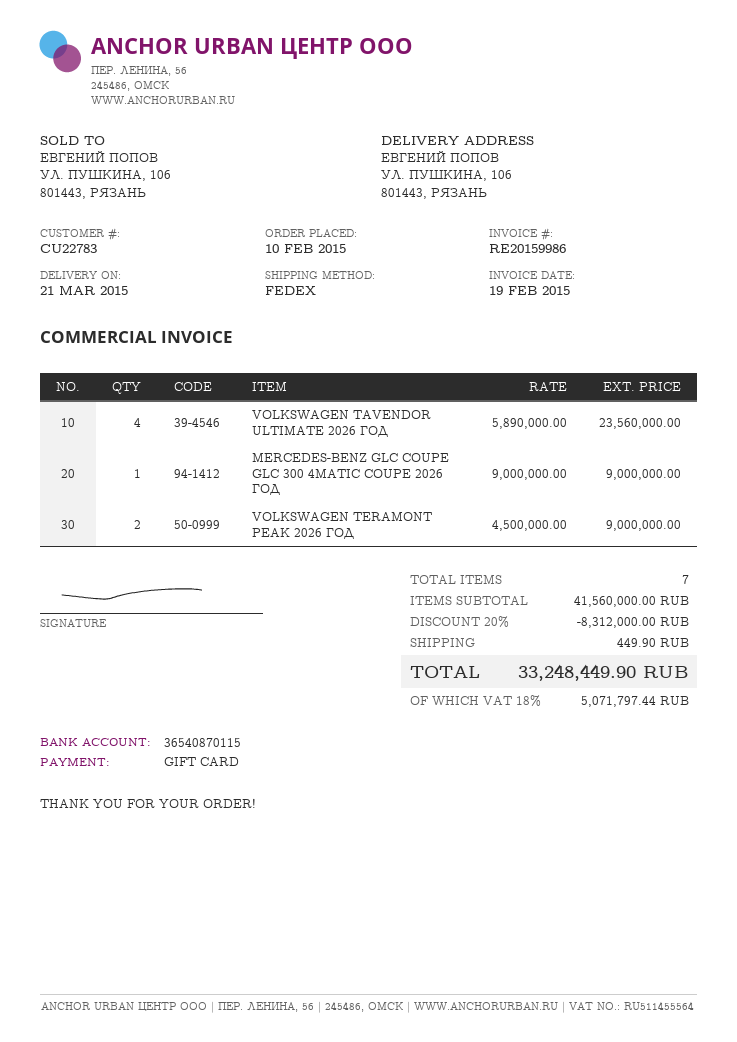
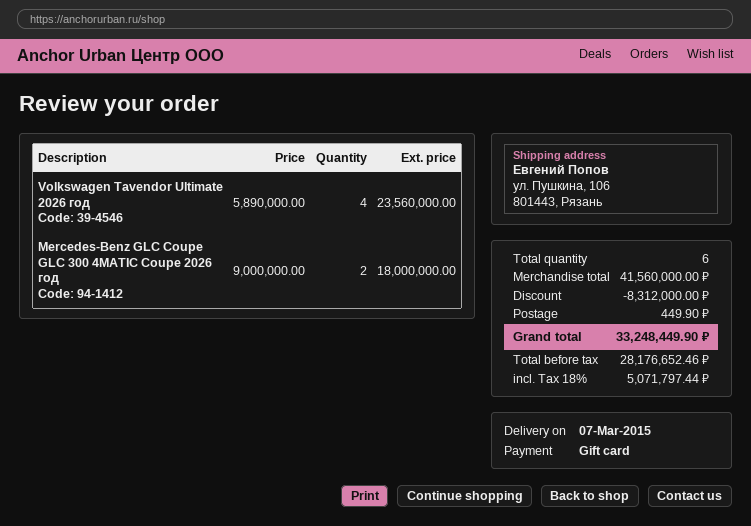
delivery date: 2015-03-21 -> 2015-03-07
MERCEDES-BENZ GLC COUPE GLC 300 4MATIC COUPE 2026 ГОД: 1 x 9000000.00 = 9000000.00 -> 2 x 9000000.00 = 18000000.00
VOLKSWAGEN TERAMONT PEAK 2026 ГОД: 2 x 4500000.00 = 9000000.00 -> none
total quantity: 7 -> 6

